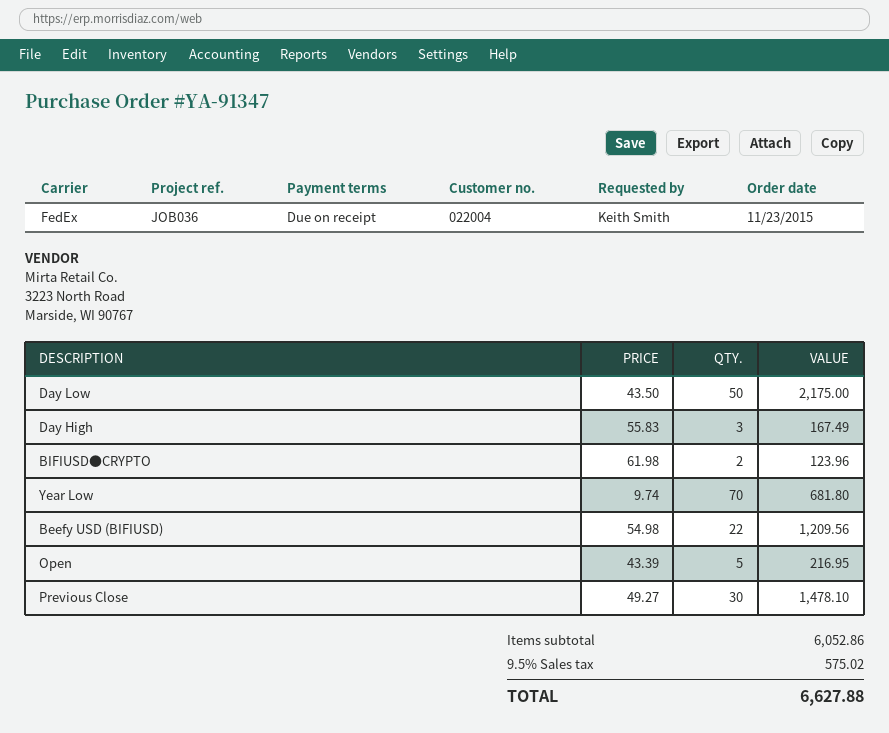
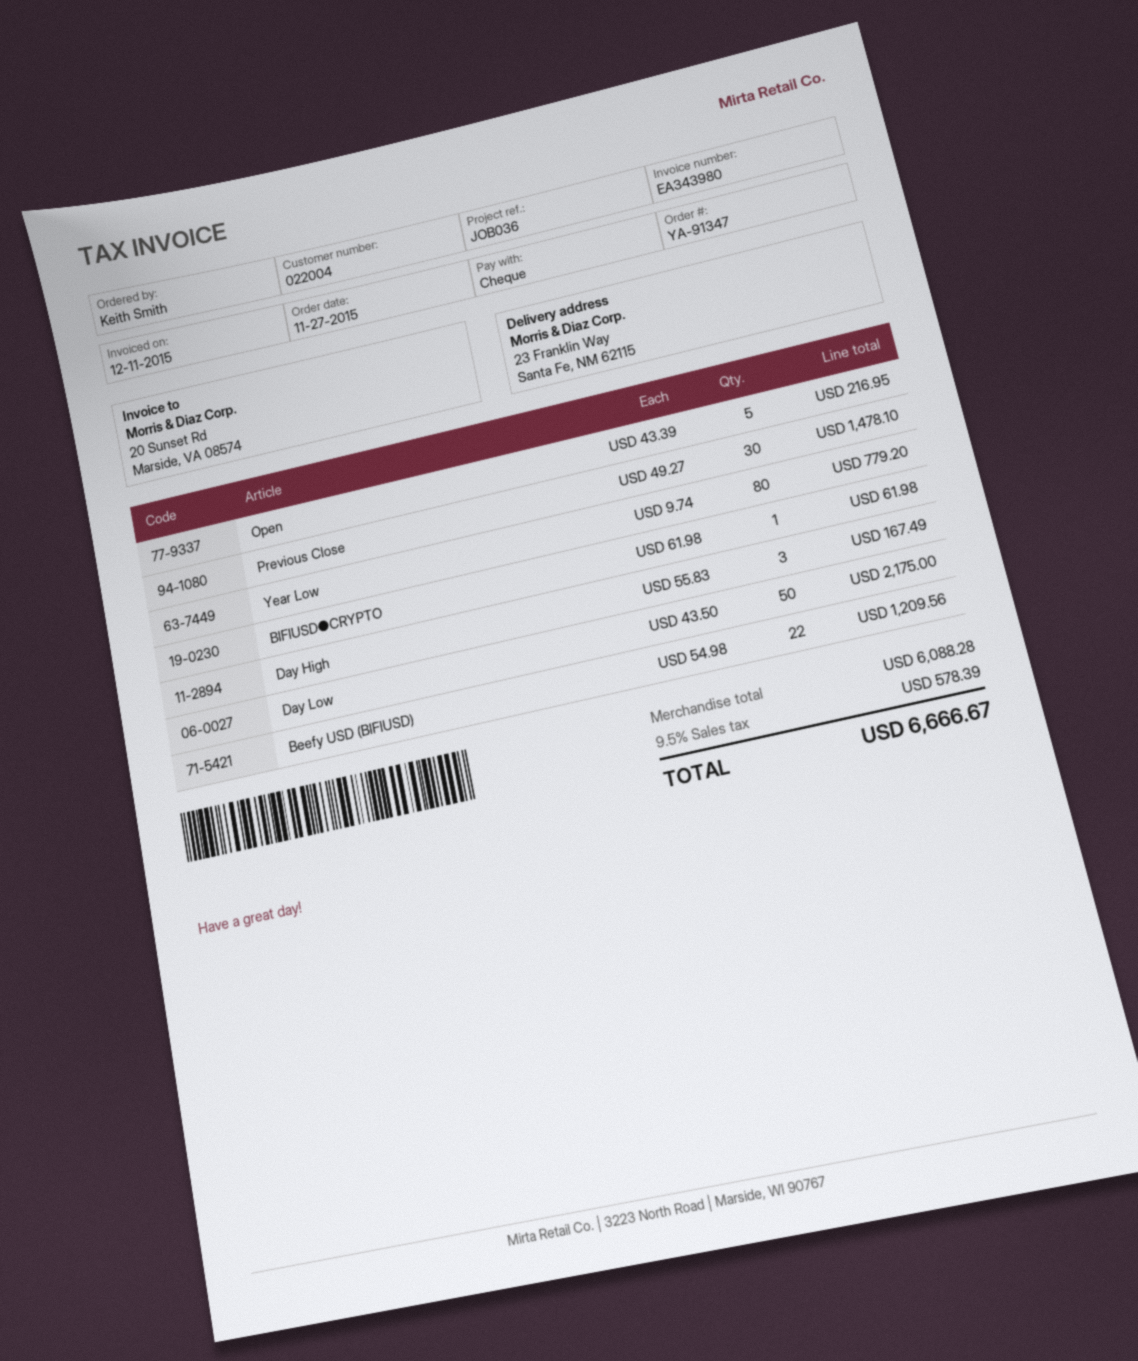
order date: 2015-11-23 -> 2015-11-27
BIFIUSD●CRYPTO: 2 x 61.98 = 123.96 -> 1 x 61.98 = 61.98
Year Low: 70 x 9.74 = 681.80 -> 80 x 9.74 = 779.20
subtotal: 6052.86 -> 6088.28
tax: 9.5% = 575.02 -> 9.5% = 578.39
total: 6627.88 -> 6666.67

